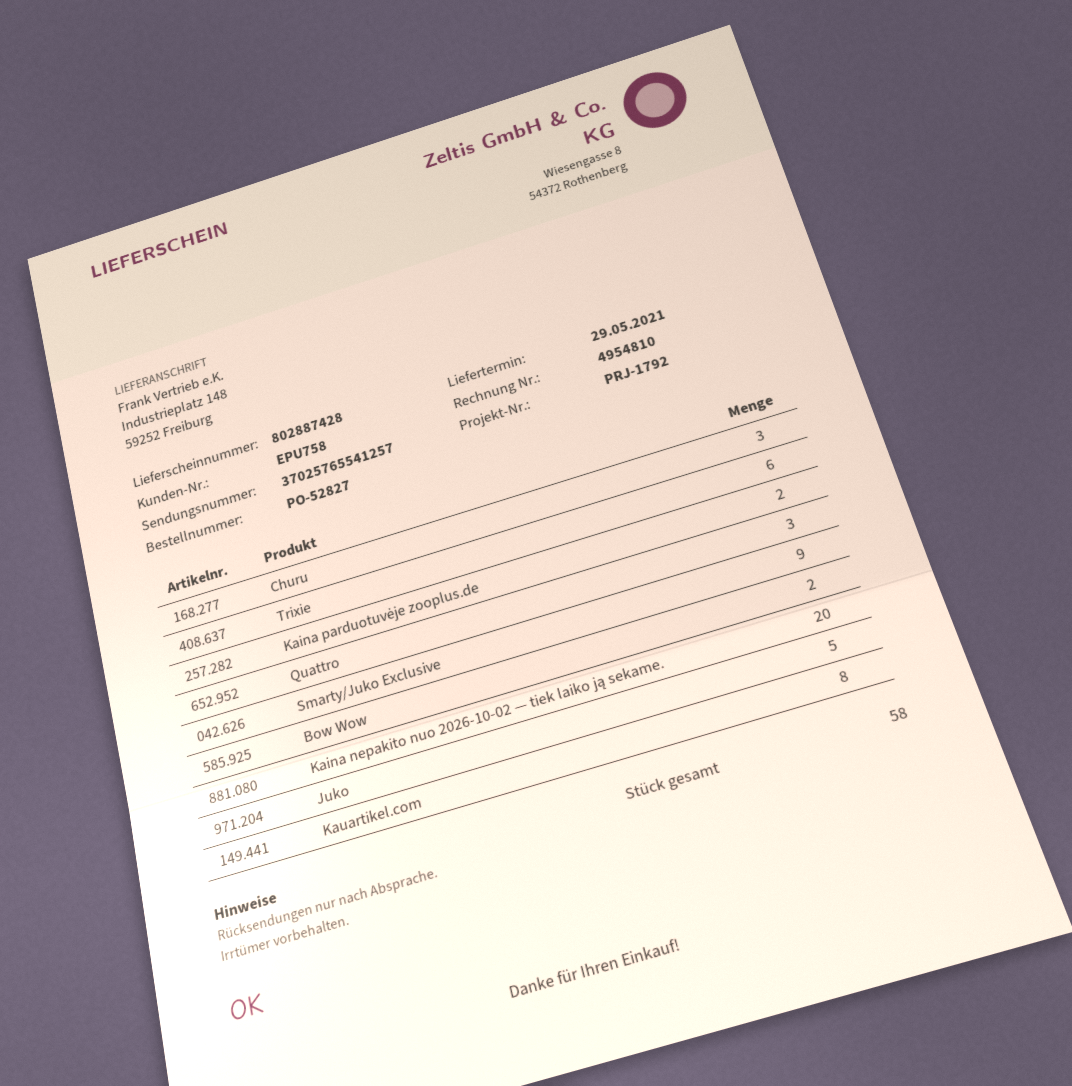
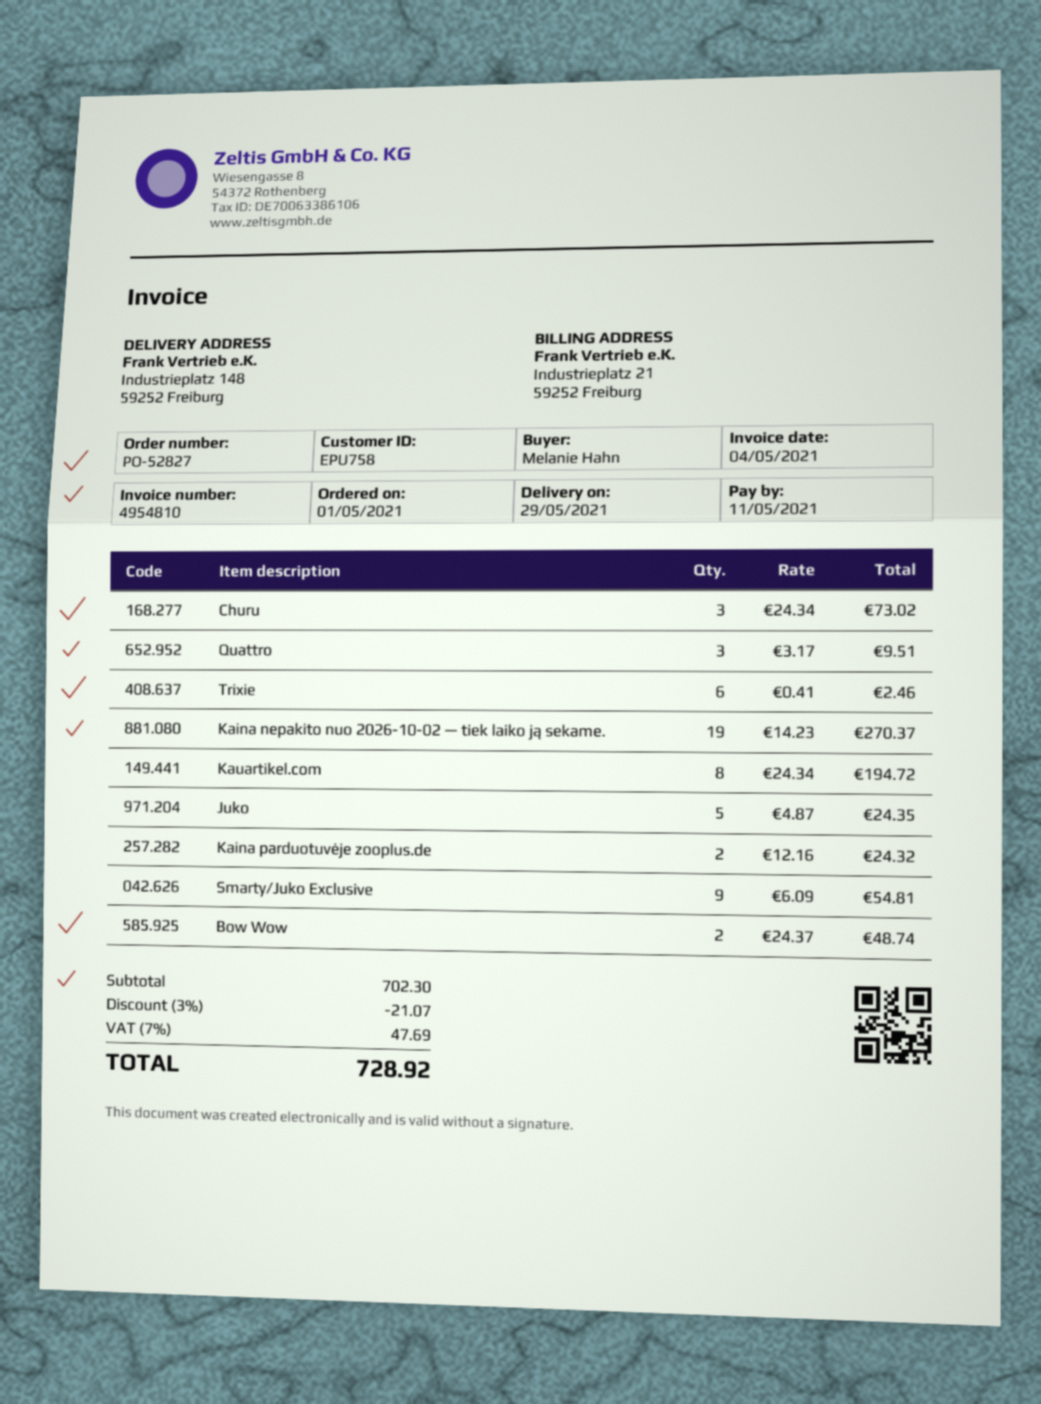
Kaina nepakito nuo 2026-10-02 — tiek laiko ją sekame.: 20 -> 19

